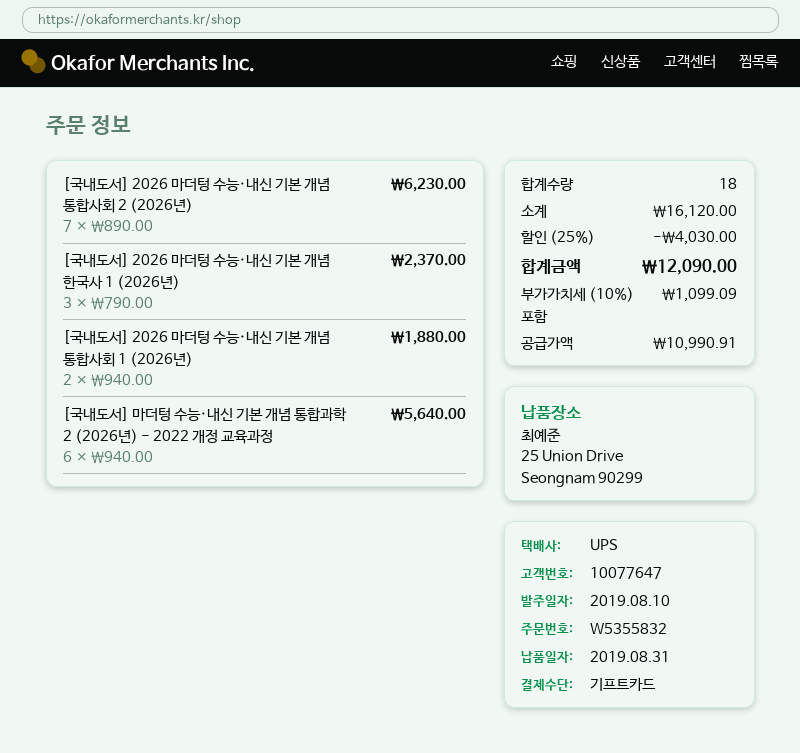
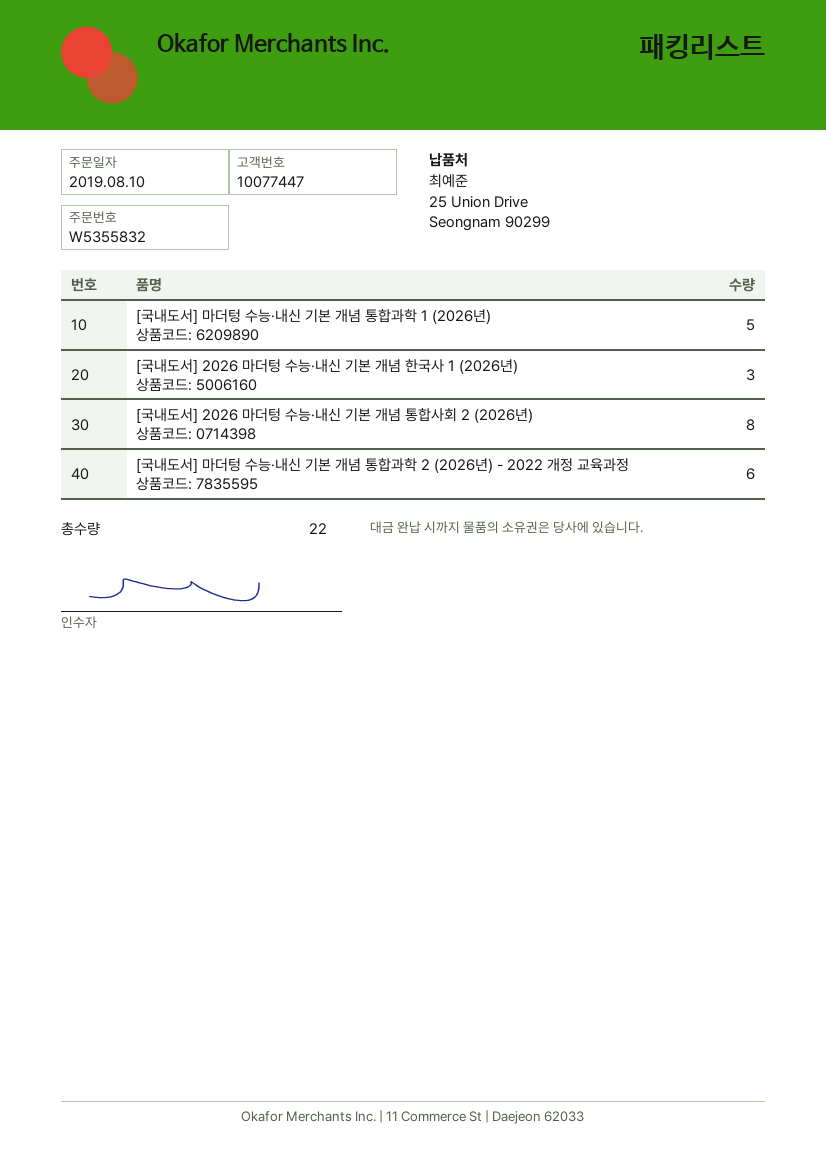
customer number: 10077647 -> 10077447
[국내도서] 2026 마더텅 수능·내신 기본 개념 통합사회 2 (2026년): 7 -> 8
[국내도서] 2026 마더텅 수능·내신 기본 개념 통합사회 1 (2026년): 2 -> none
[국내도서] 마더텅 수능·내신 기본 개념 통합과학 1 (2026년): none -> 5
total quantity: 18 -> 22

